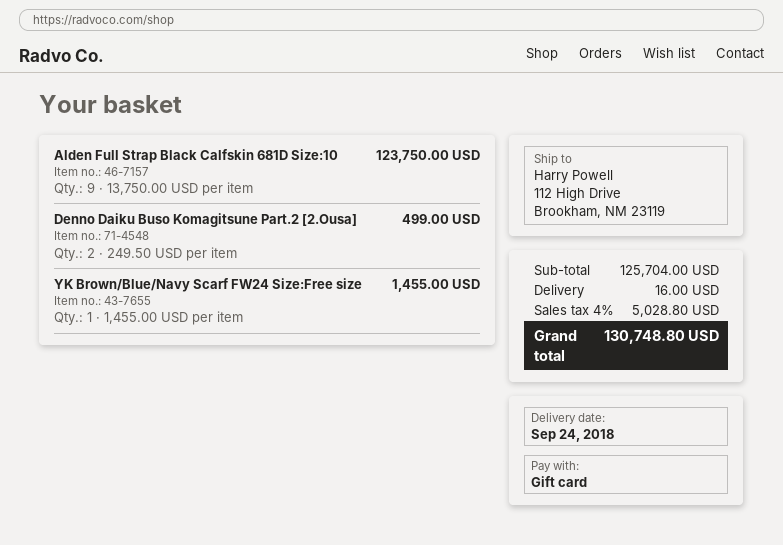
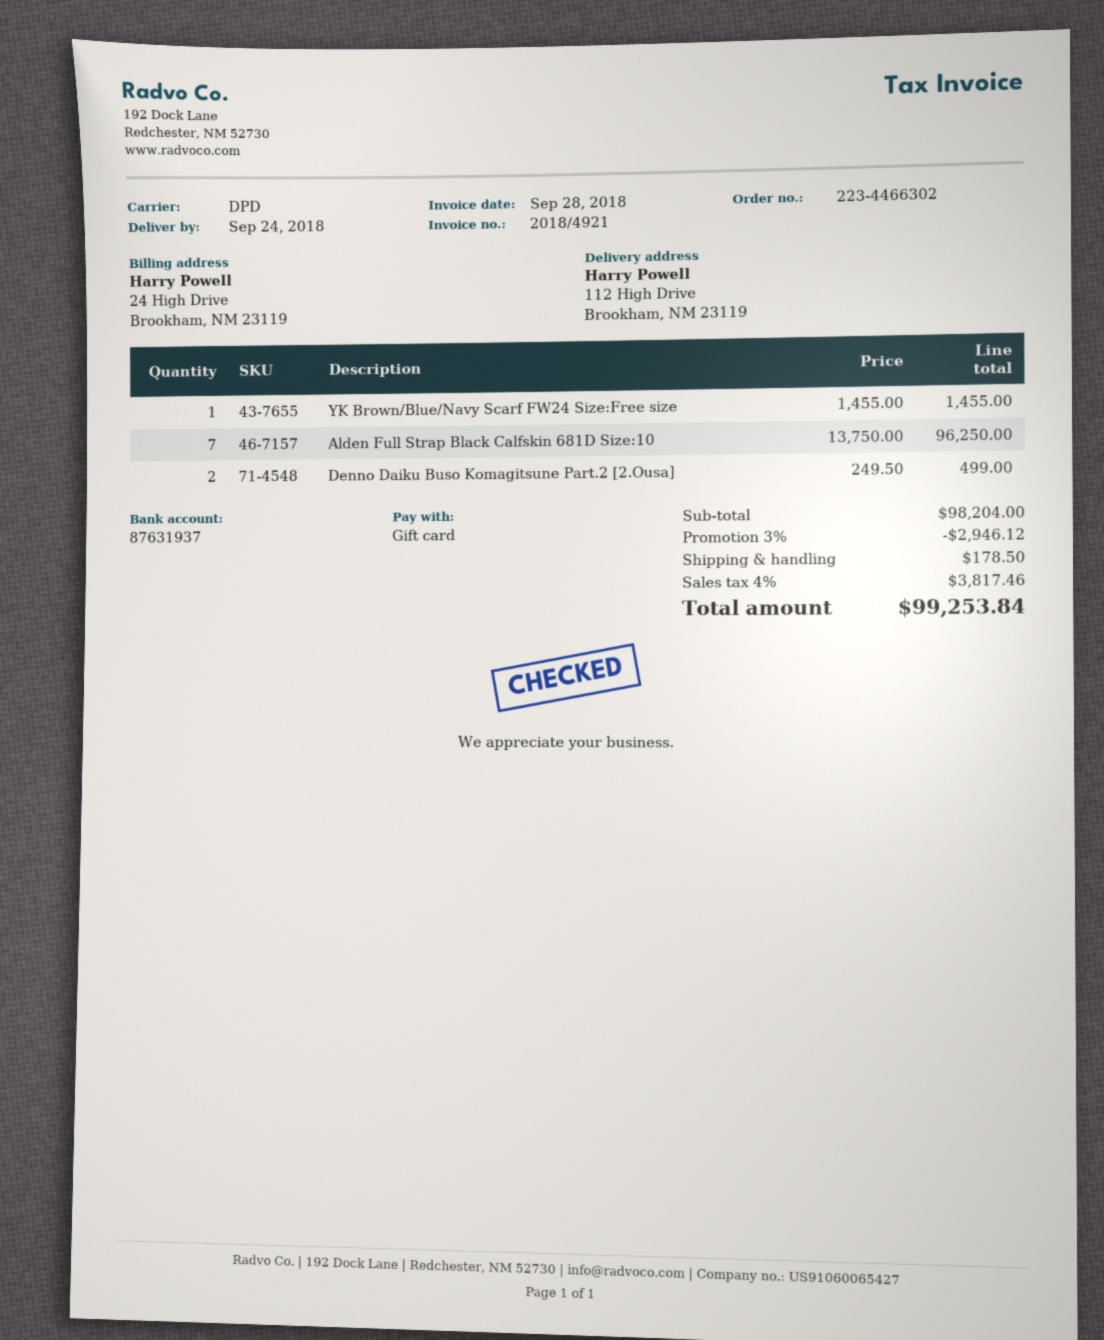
Alden Full Strap Black Calfskin 681D Size:10: 9 x 13750.00 = 123750.00 -> 7 x 13750.00 = 96250.00
subtotal: 125704.00 -> 98204.00
discount: none -> 3% = 2946.12
shipping: 16.00 -> 178.50
tax: 4% = 5028.80 -> 4% = 3817.46
total: 130748.80 -> 99253.84

